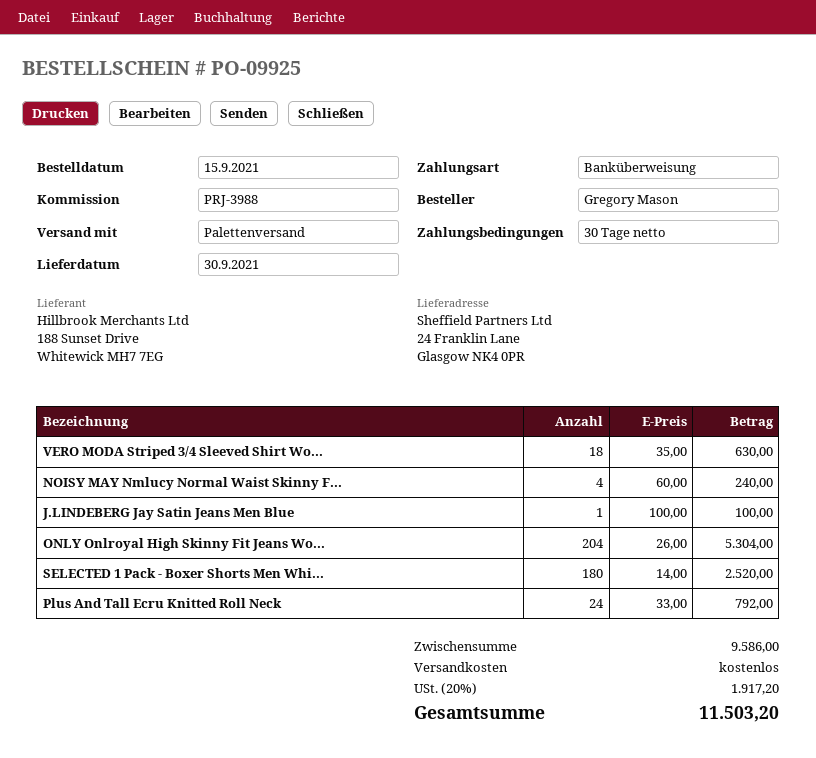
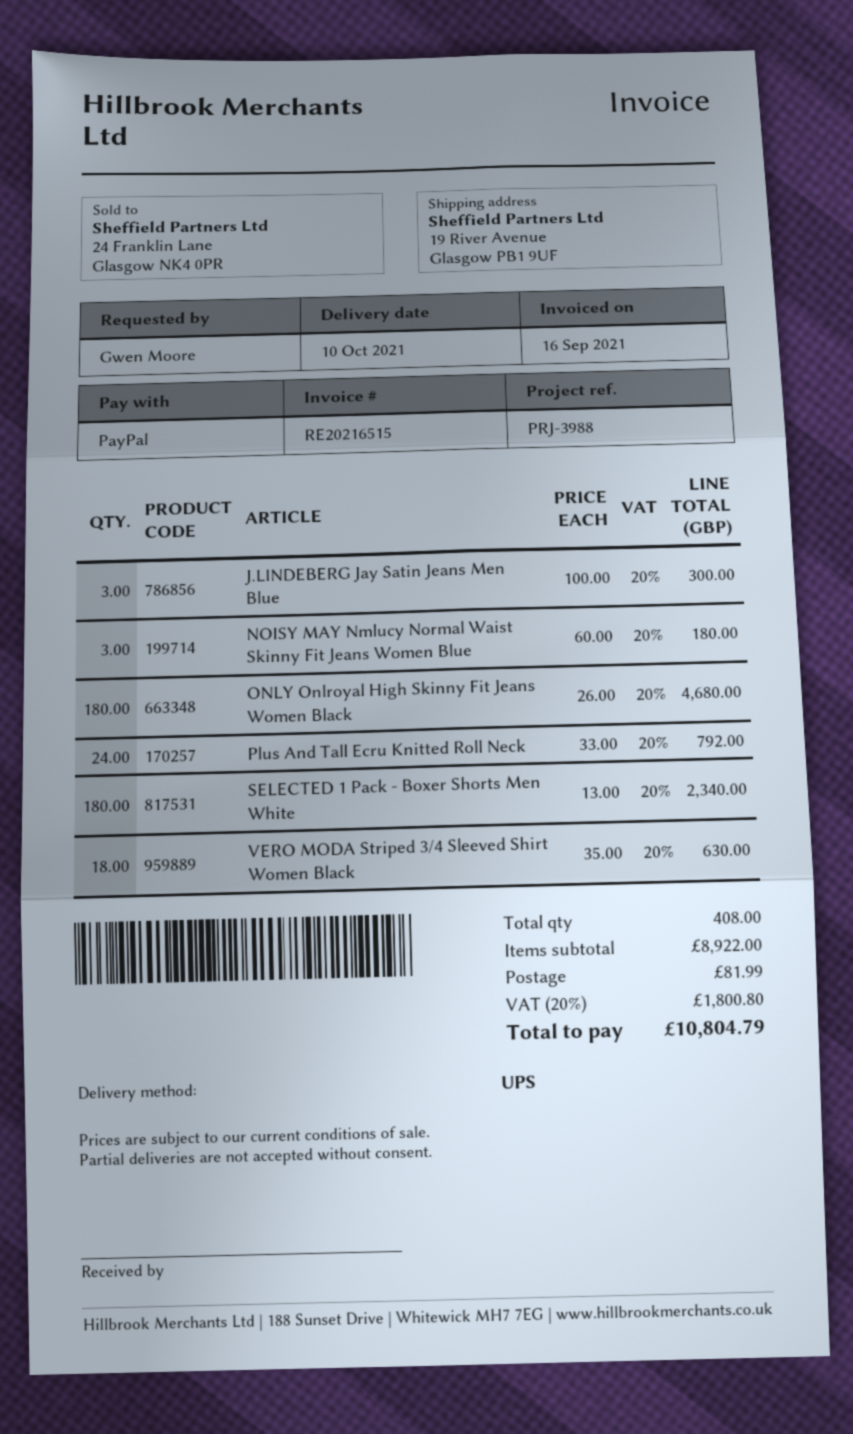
delivery date: 2021-09-30 -> 2021-10-10
ordered by: Gregory Mason -> Gwen Moore
payment method: bank transfer -> PayPal
shipping method: pallet freight -> UPS
ship to: 24 Franklin Lane, Glasgow NK4 0PR -> 19 River Avenue, Glasgow PB1 9UF
NOISY MAY Nmlucy Normal Waist Skinny F...: 4 x 60.00 = 240.00 -> 3 x 60.00 = 180.00
J.LINDEBERG Jay Satin Jeans Men Blue: 1 x 100.00 = 100.00 -> 3 x 100.00 = 300.00
ONLY Onlroyal High Skinny Fit Jeans Wo...: 204 x 26.00 = 5304.00 -> 180 x 26.00 = 4680.00
SELECTED 1 Pack - Boxer Shorts Men Whi...: 180 x 14.00 = 2520.00 -> 180 x 13.00 = 2340.00
subtotal: 9586.00 -> 8922.00
shipping: 0.00 -> 81.99
tax: 20% = 1917.20 -> 20% = 1800.80
total: 11503.20 -> 10804.79

